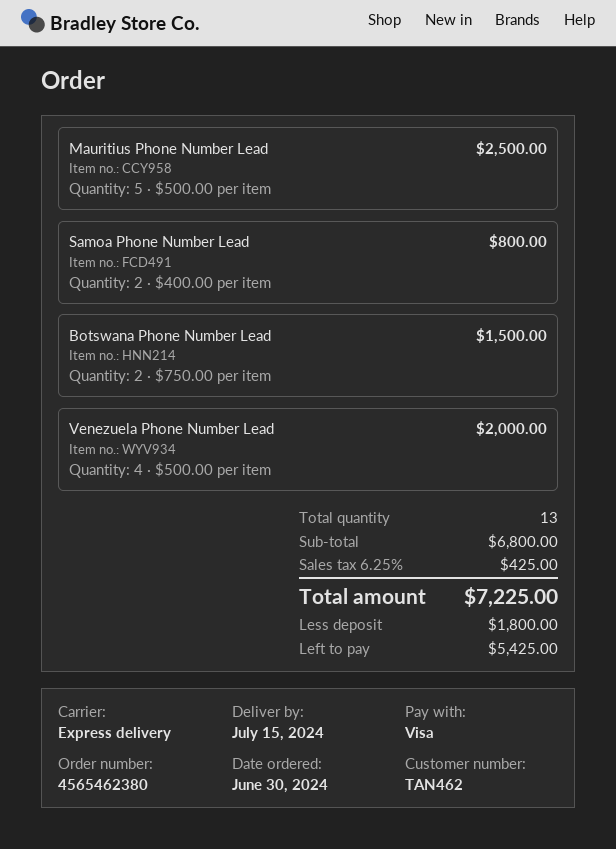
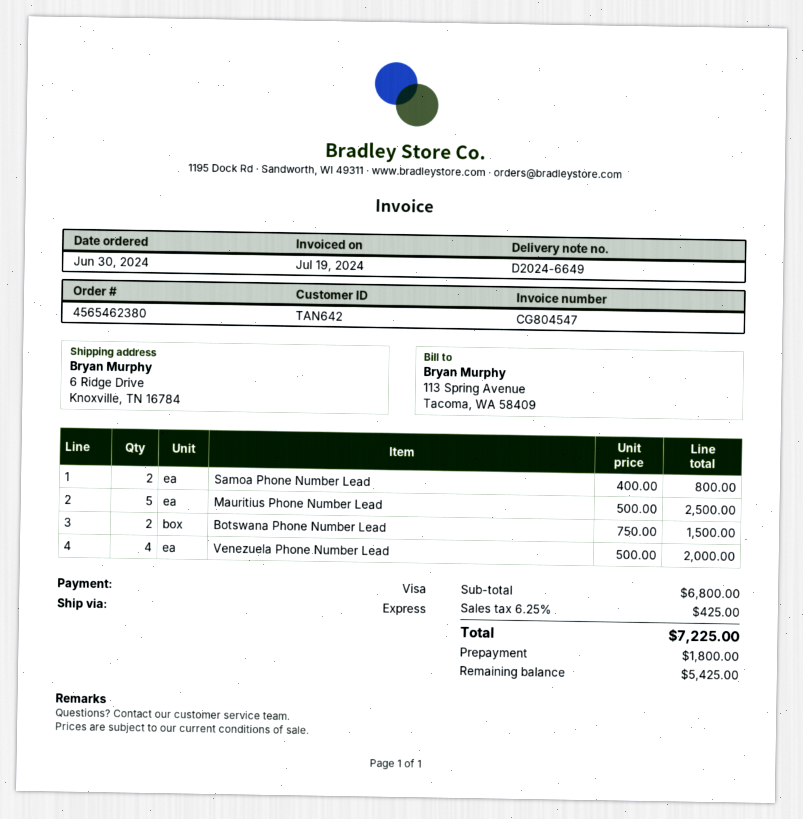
customer number: TAN462 -> TAN642

